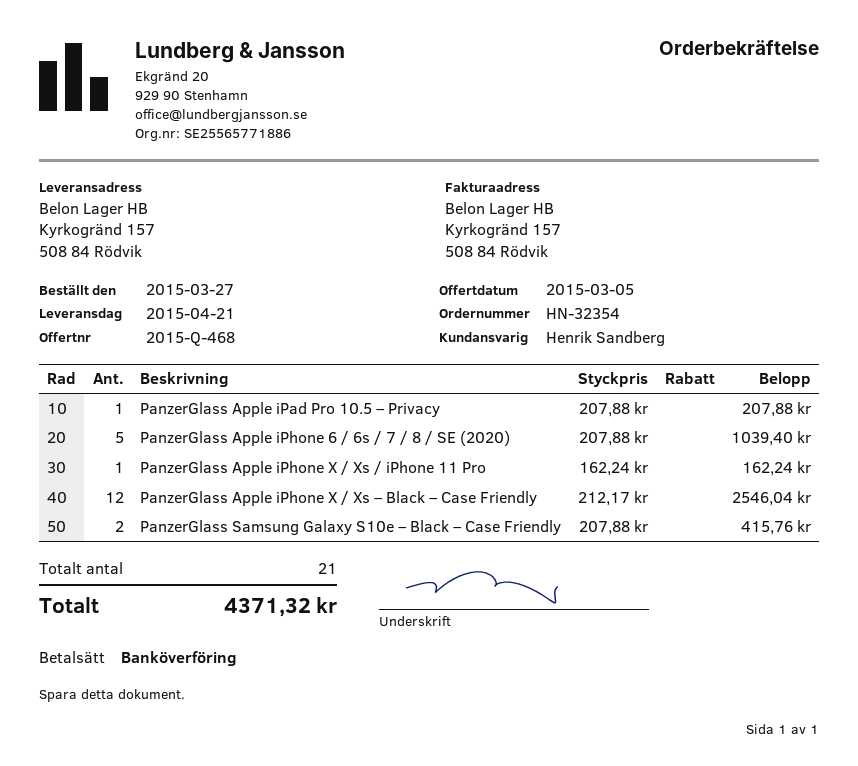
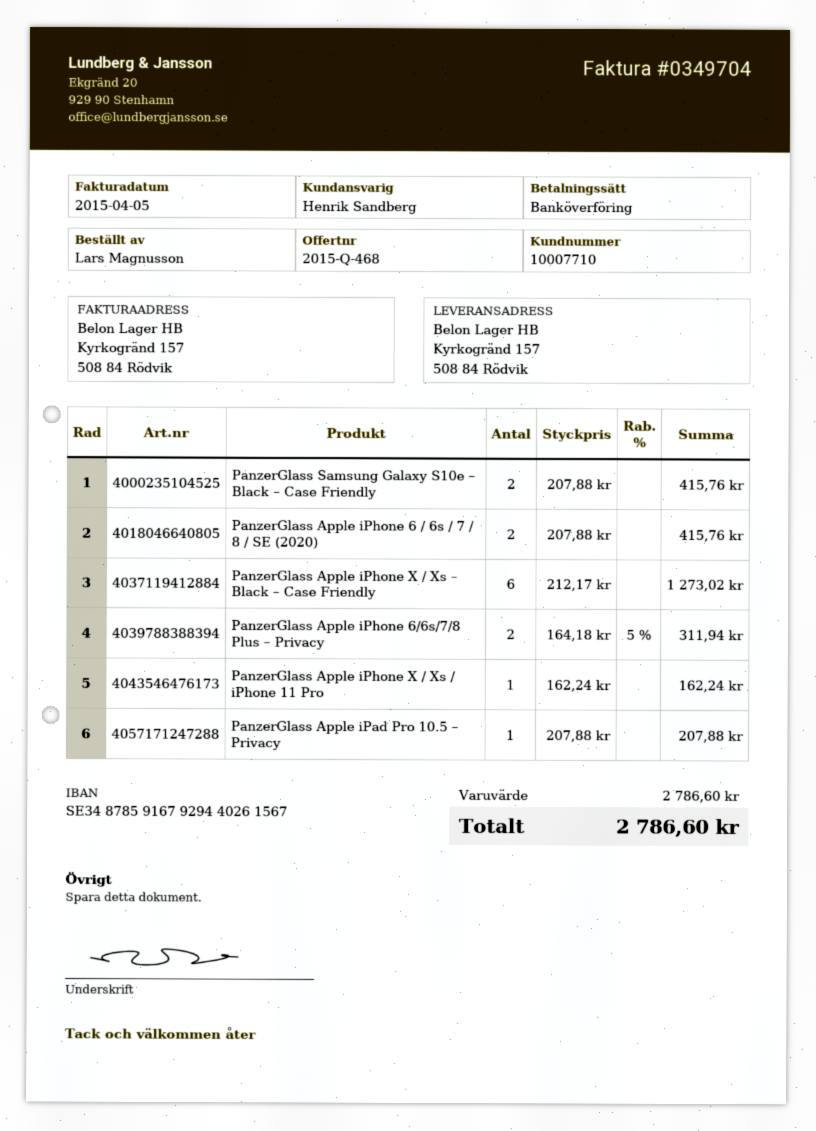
PanzerGlass Apple iPhone 6 / 6s / 7 / 8 / SE (2020): 5 x 207.88 = 1039.40 -> 2 x 207.88 = 415.76
PanzerGlass Apple iPhone X / Xs – Black – Case Friendly: 12 x 212.17 = 2546.04 -> 6 x 212.17 = 1273.02
PanzerGlass Apple iPhone 6/6s/7/8 Plus – Privacy: none -> 2 x 164.18 - 5% = 311.94
total: 4371.32 -> 2786.60

